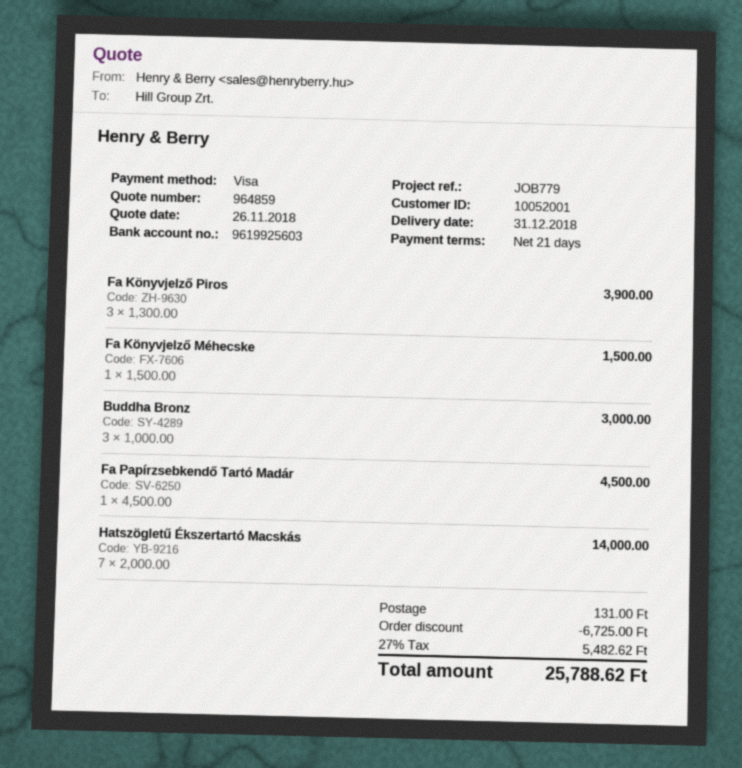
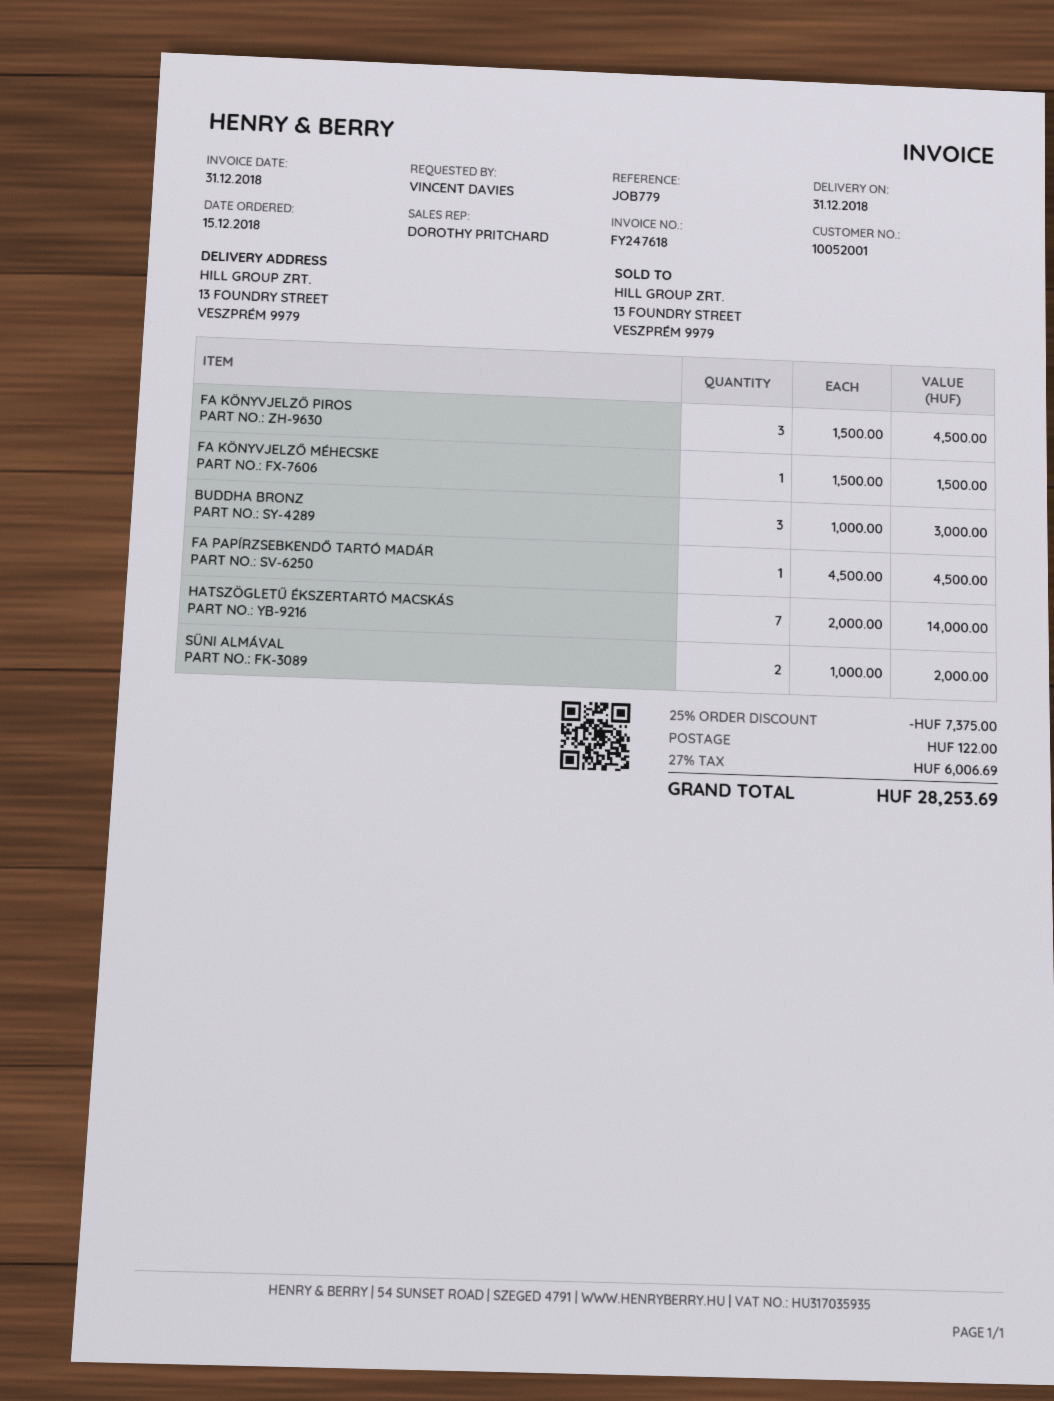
Fa Könyvjelző Piros: 3 x 1300.00 = 3900.00 -> 3 x 1500.00 = 4500.00
SÜNI ALMÁVAL: none -> 2 x 1000.00 = 2000.00
discount: 6725.00 -> 7375.00
shipping: 131.00 -> 122.00
tax: 27% = 5482.62 -> 27% = 6006.69
total: 25788.62 -> 28253.69

